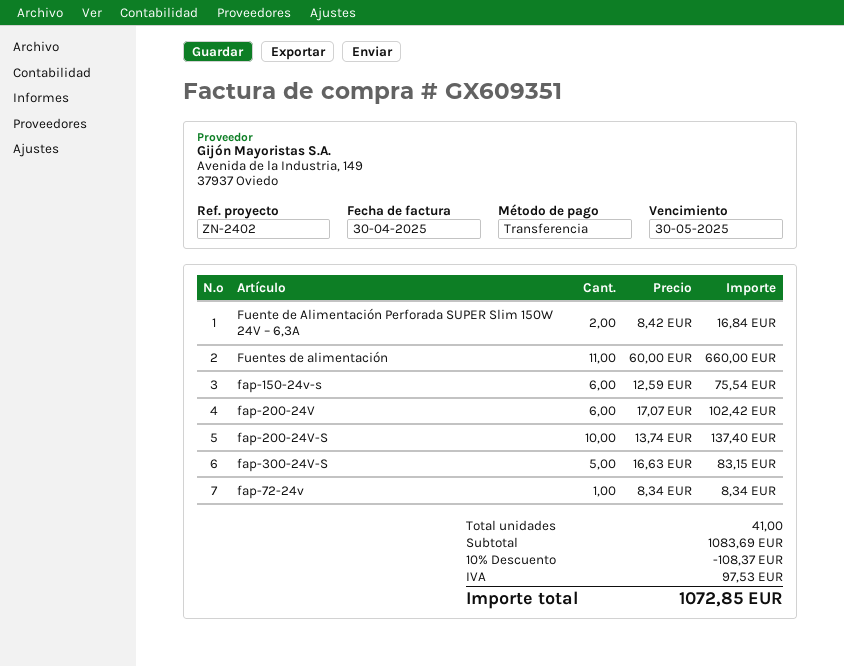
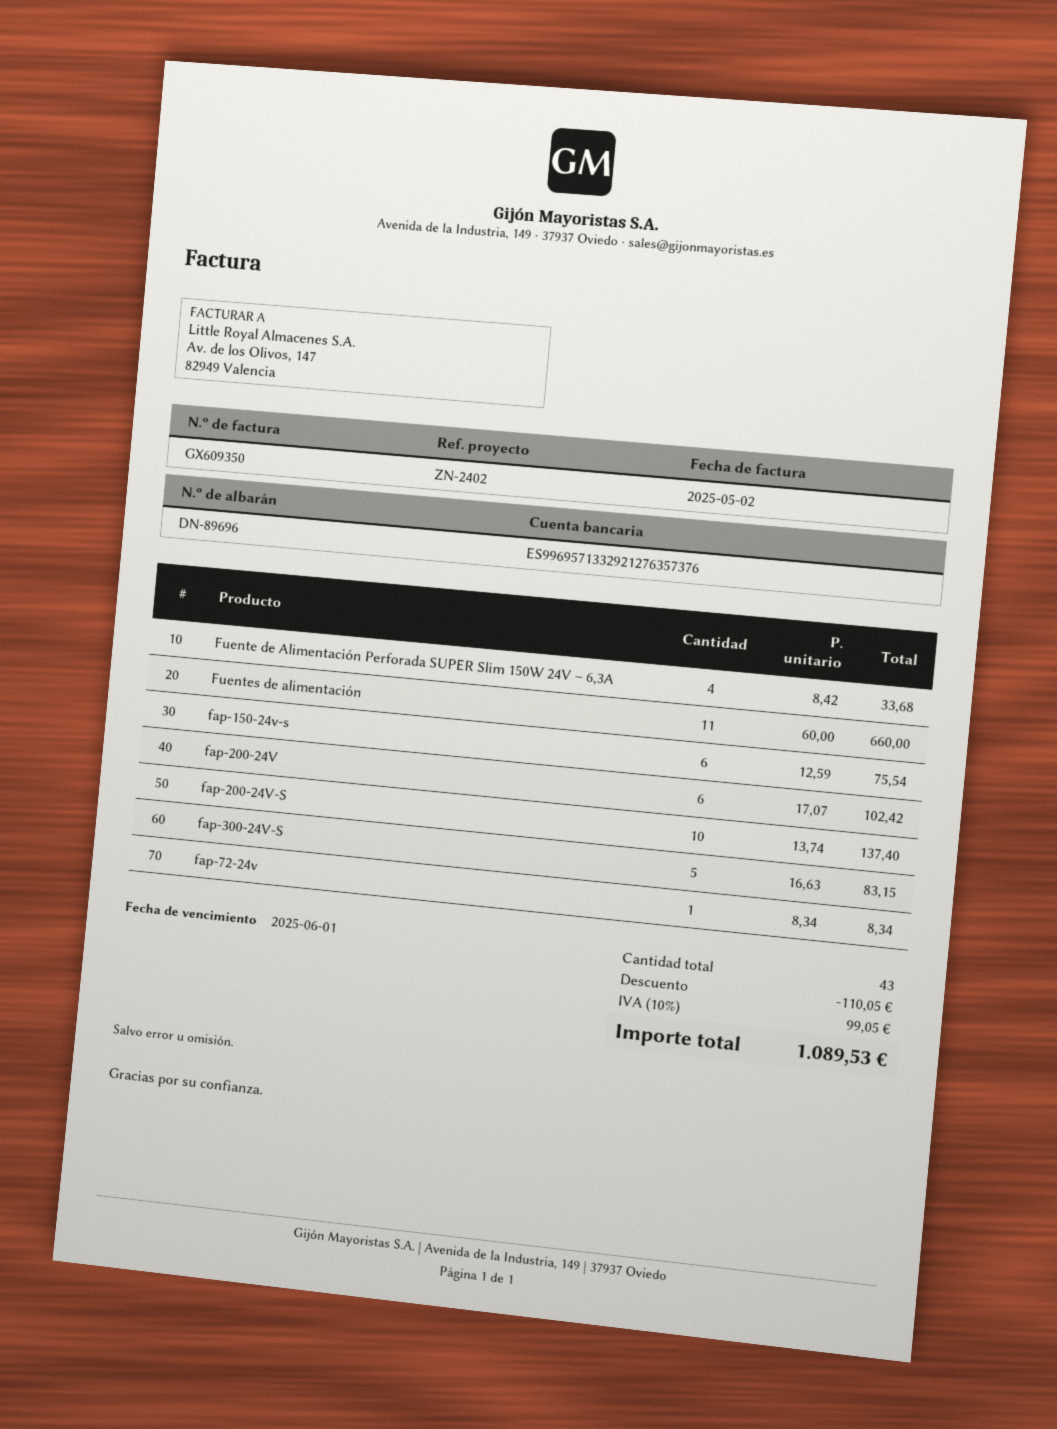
invoice number: GX609351 -> GX609350
invoice date: 2025-04-30 -> 2025-05-02
due date: 2025-05-30 -> 2025-06-01
Fuente de Alimentación Perforada SUPER Slim 150W 24V – 6,3A: 2 x 8.42 = 16.84 -> 4 x 8.42 = 33.68
total quantity: 41 -> 43
discount: 108.37 -> 110.05
tax: 97.53 -> 99.05
total: 1072.85 -> 1089.53

